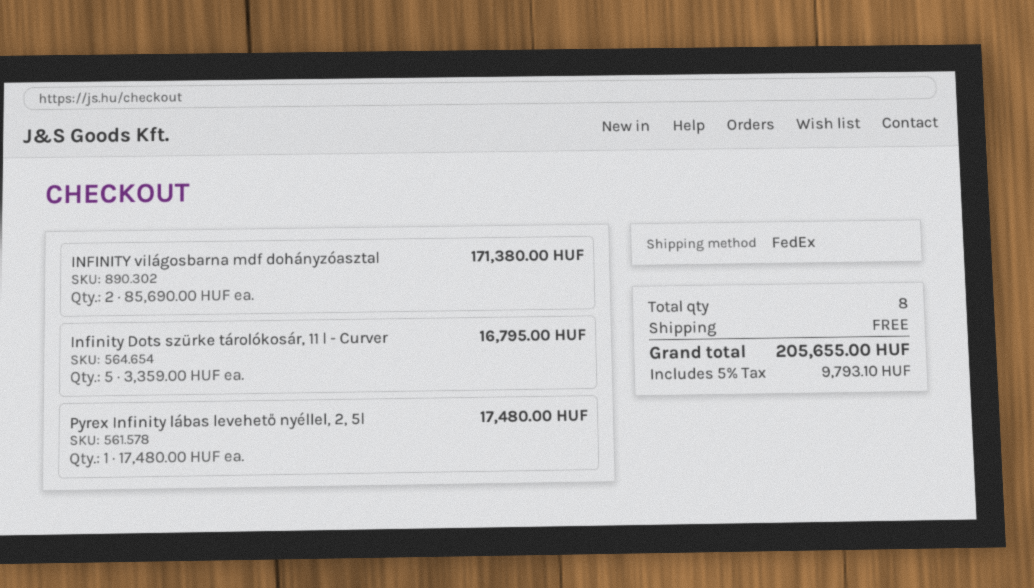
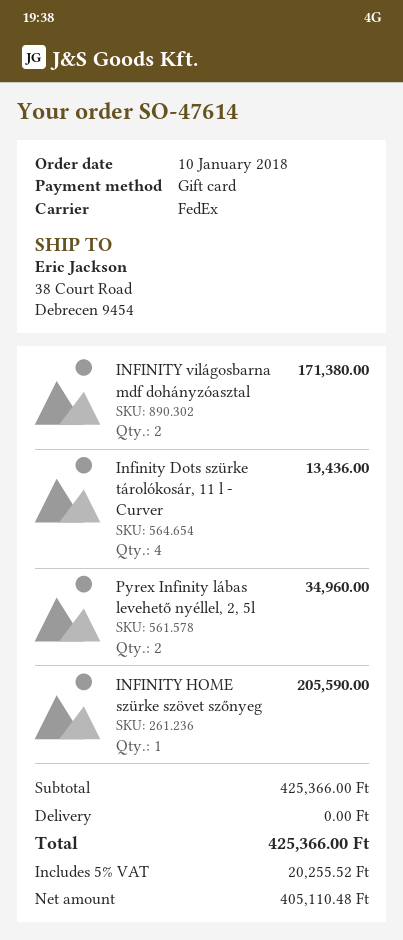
Infinity Dots szürke tárolókosár, 11 l - Curver: 5 for 16795.00 -> 4 for 13436.00
Pyrex Infinity lábas levehető nyéllel, 2, 5l: 1 for 17480.00 -> 2 for 34960.00
INFINITY HOME szürke szövet szőnyeg: none -> 1 for 205590.00
tax: 5% = 9793.10 -> 5% = 20255.52
total: 205655.00 -> 425366.00

